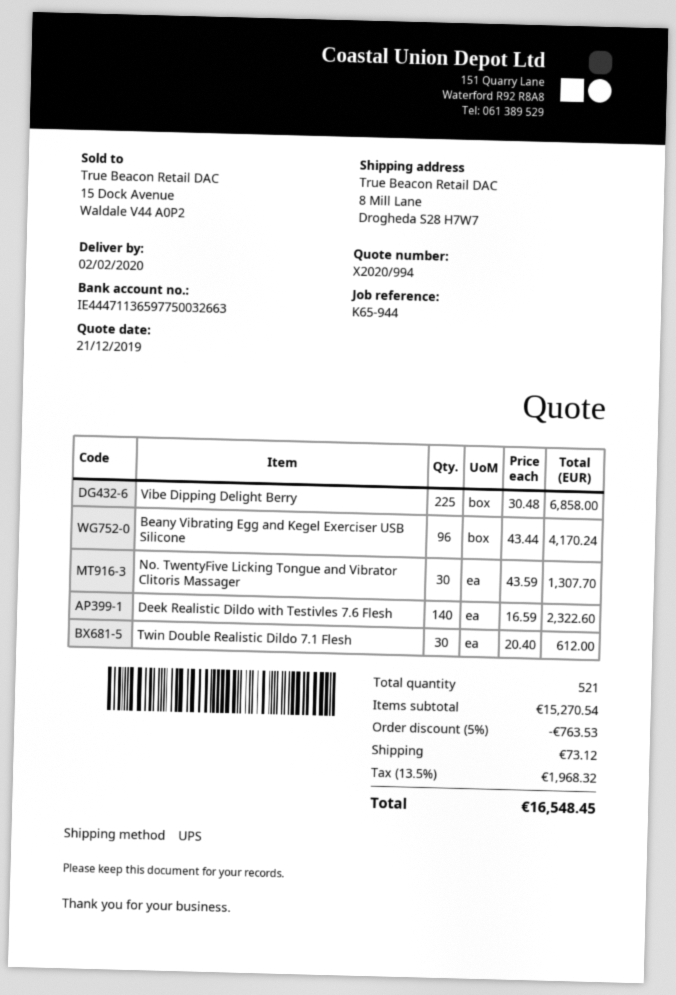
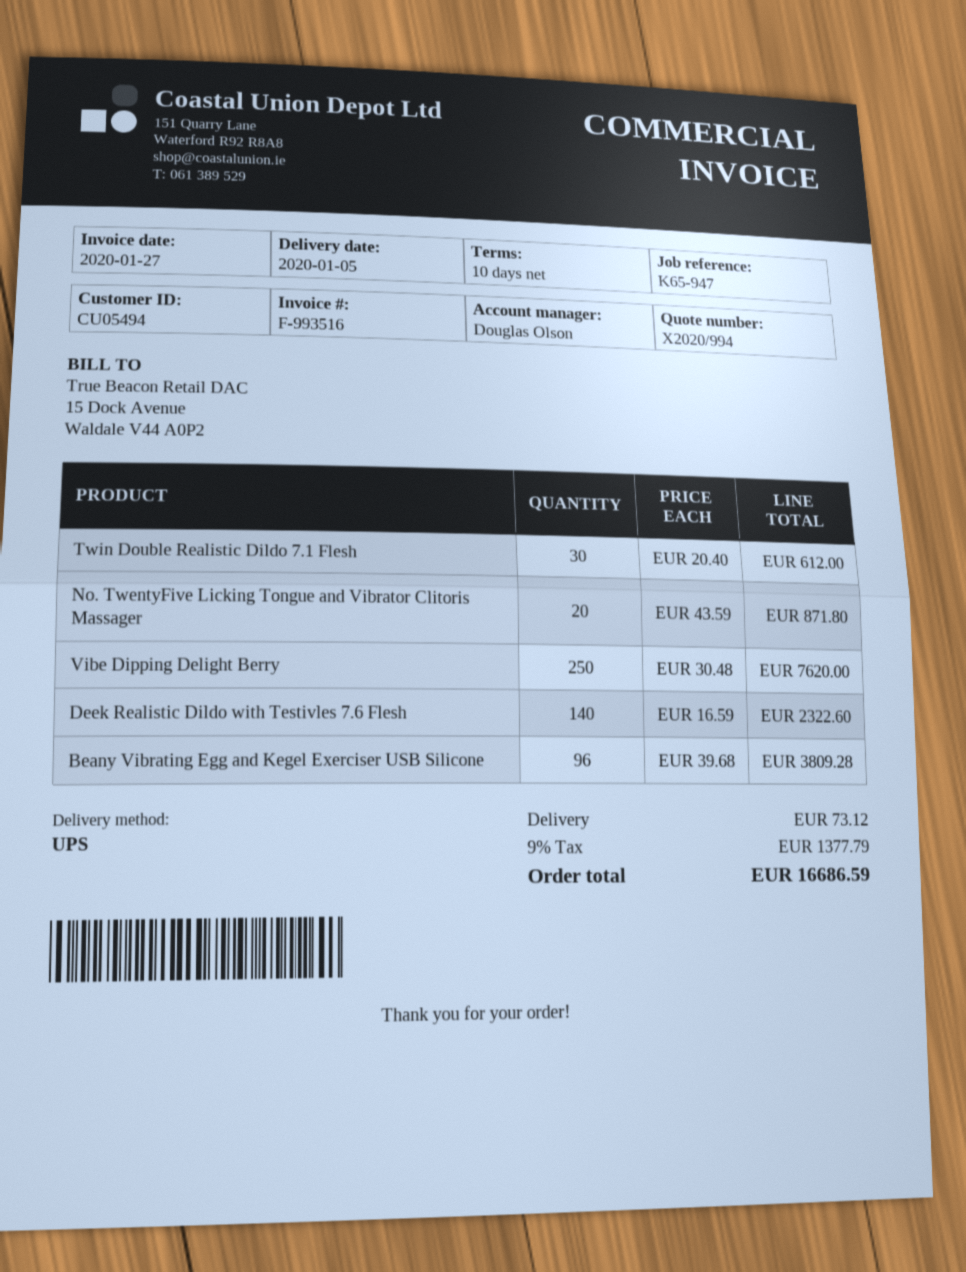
delivery date: 2020-02-02 -> 2020-01-05
reference: K65-944 -> K65-947
Vibe Dipping Delight Berry: 225 x 30.48 = 6858.00 -> 250 x 30.48 = 7620.00
Beany Vibrating Egg and Kegel Exerciser USB Silicone: 96 x 43.44 = 4170.24 -> 96 x 39.68 = 3809.28
No. TwentyFive Licking Tongue and Vibrator Clitoris Massager: 30 x 43.59 = 1307.70 -> 20 x 43.59 = 871.80
discount: 5% = 763.53 -> none
tax: 13.5% = 1968.32 -> 9% = 1377.79
total: 16548.45 -> 16686.59

